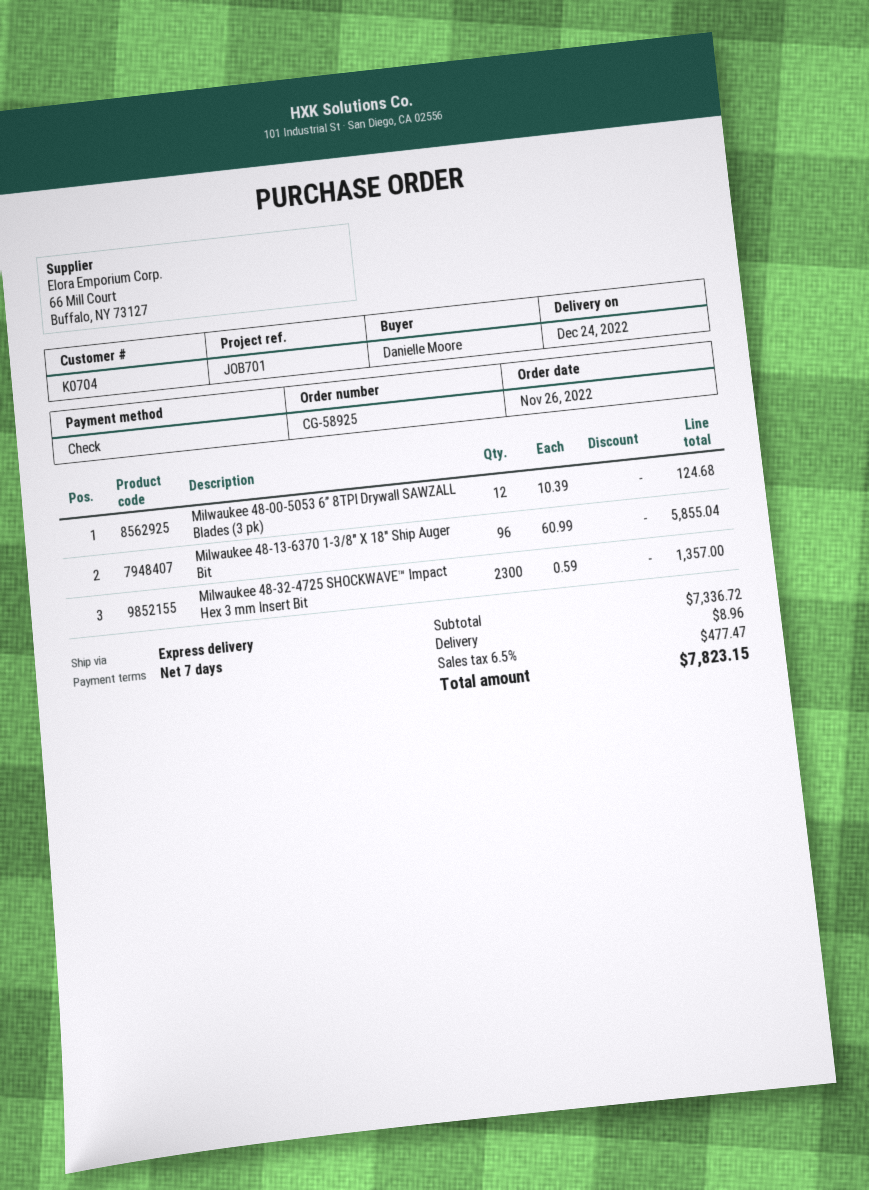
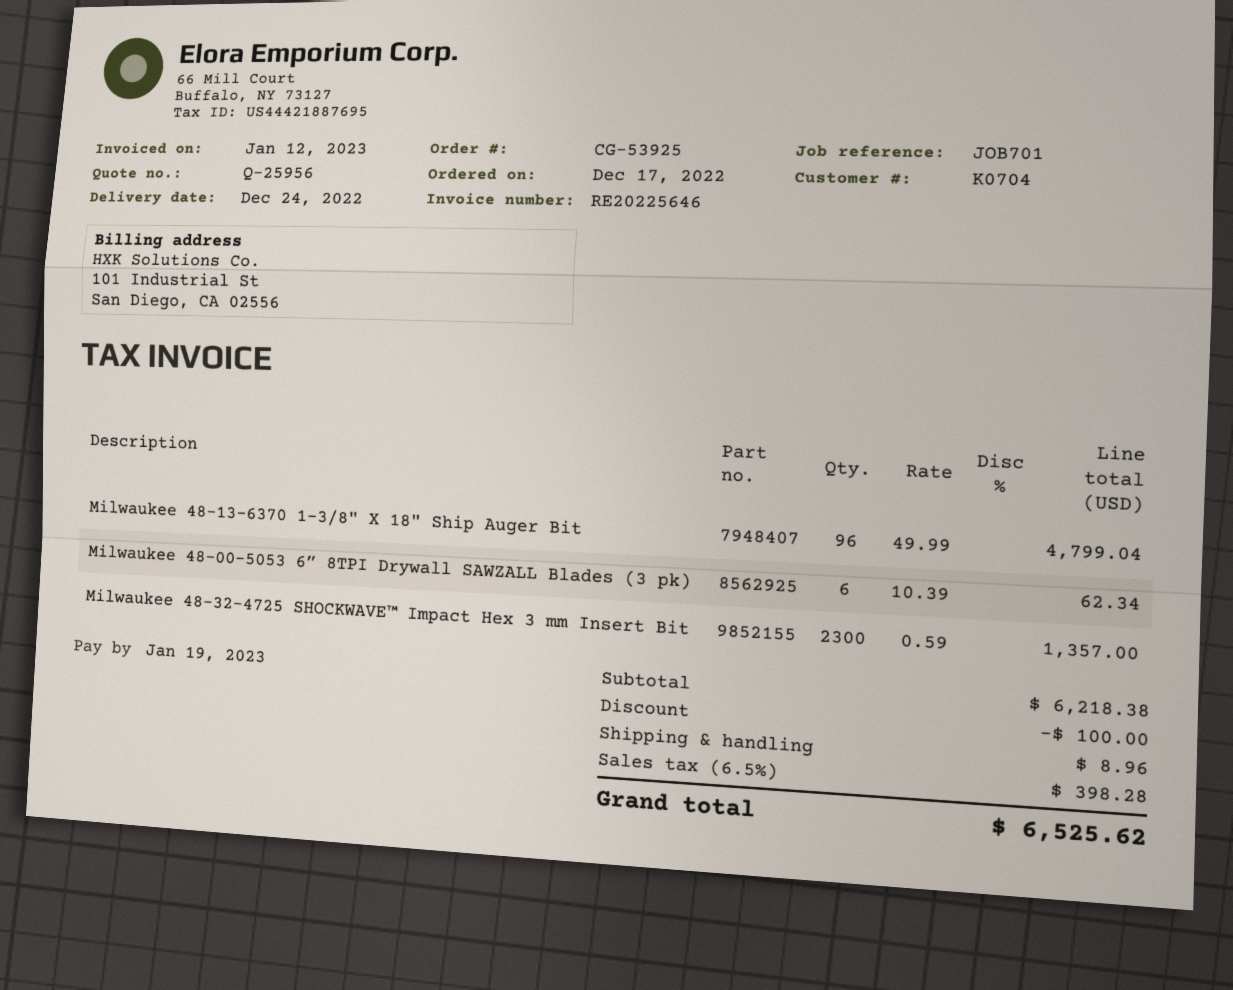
order number: CG-58925 -> CG-53925
order date: 2022-11-26 -> 2022-12-17
Milwaukee 48-00-5053 6” 8TPI Drywall SAWZALL Blades (3 pk): 12 x 10.39 = 124.68 -> 6 x 10.39 = 62.34
Milwaukee 48-13-6370 1-3/8" X 18" Ship Auger Bit: 96 x 60.99 = 5855.04 -> 96 x 49.99 = 4799.04
subtotal: 7336.72 -> 6218.38
discount: none -> 100.00
tax: 6.5% = 477.47 -> 6.5% = 398.28
total: 7823.15 -> 6525.62

